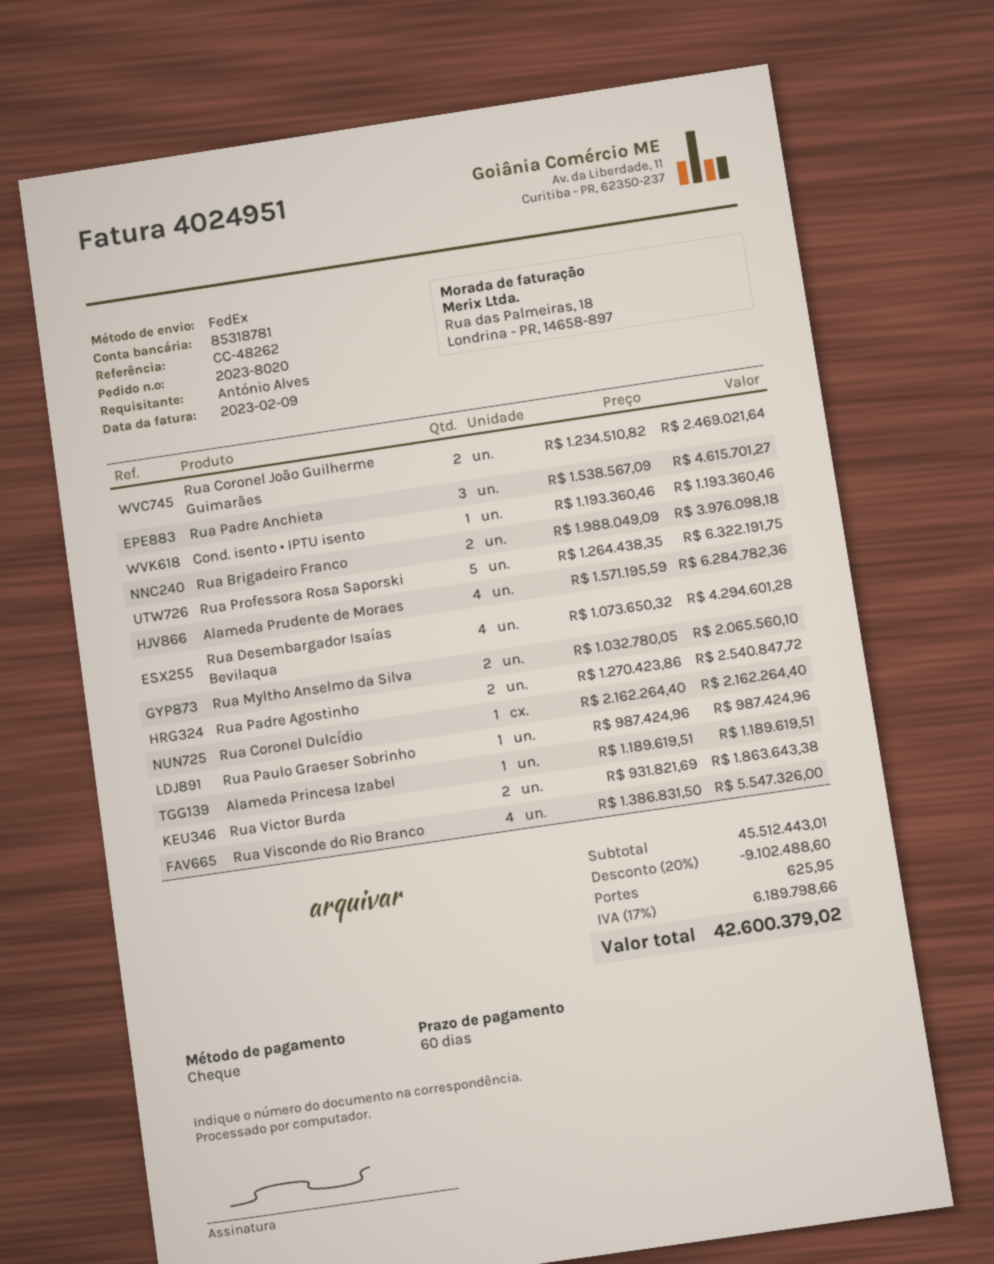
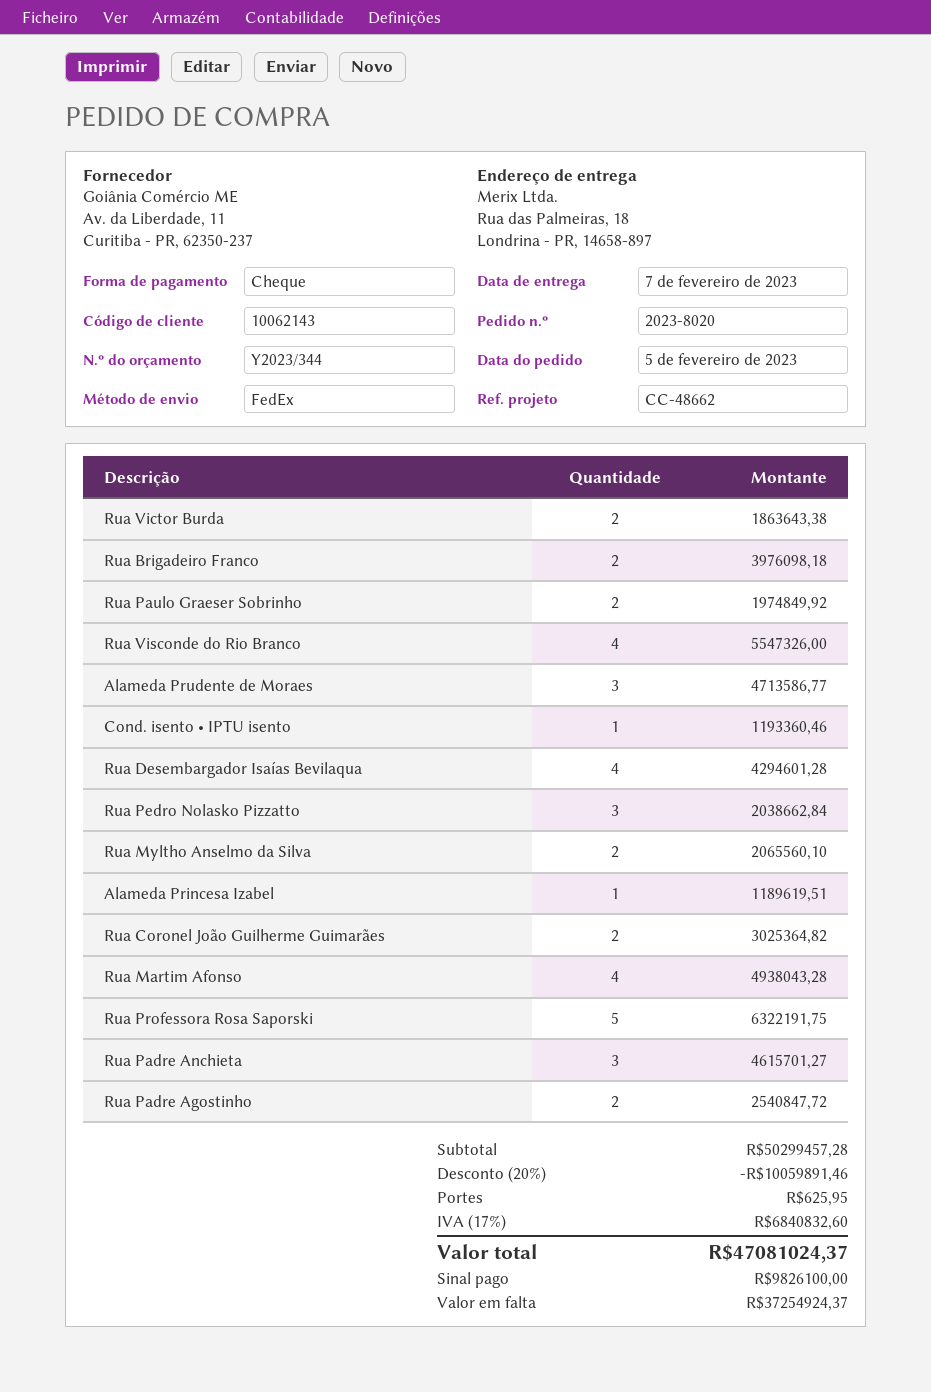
reference: CC-48262 -> CC-48662
Rua Coronel João Guilherme Guimarães: 2 for 2469021.64 -> 2 for 3025364.82
Alameda Prudente de Moraes: 4 for 6284782.36 -> 3 for 4713586.77
Rua Coronel Dulcídio: 1 for 2162264.40 -> none
Rua Paulo Graeser Sobrinho: 1 for 987424.96 -> 2 for 1974849.92
Rua Pedro Nolasko Pizzatto: none -> 3 for 2038662.84
Rua Martim Afonso: none -> 4 for 4938043.28
subtotal: 45512443.01 -> 50299457.28
discount: 20% = 9102488.60 -> 20% = 10059891.46
tax: 17% = 6189798.66 -> 17% = 6840832.60
total: 42600379.02 -> 47081024.37

